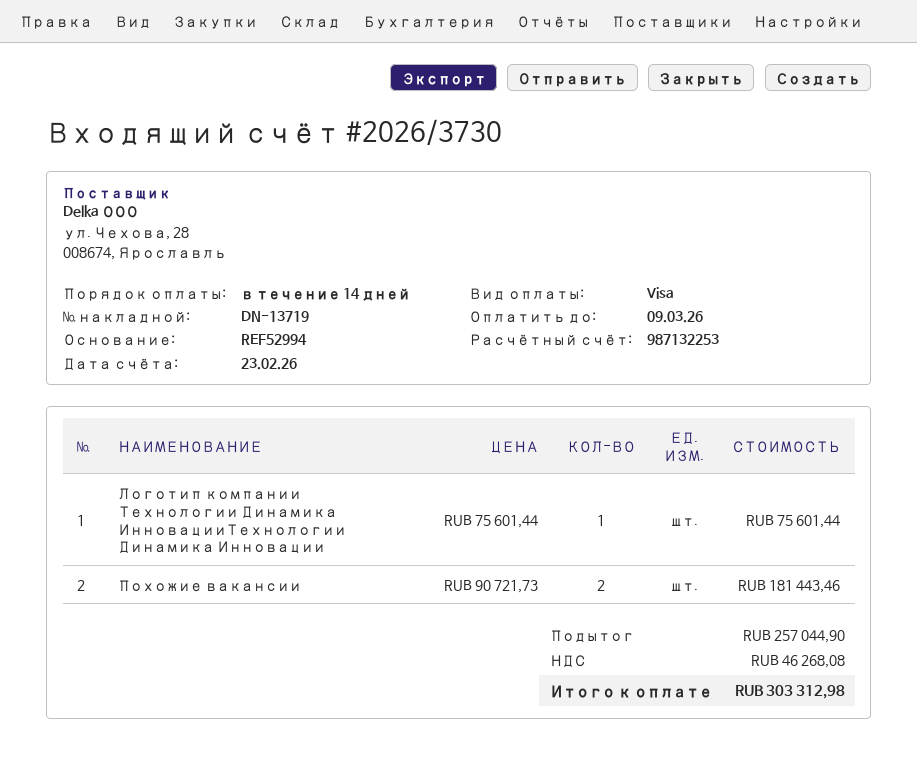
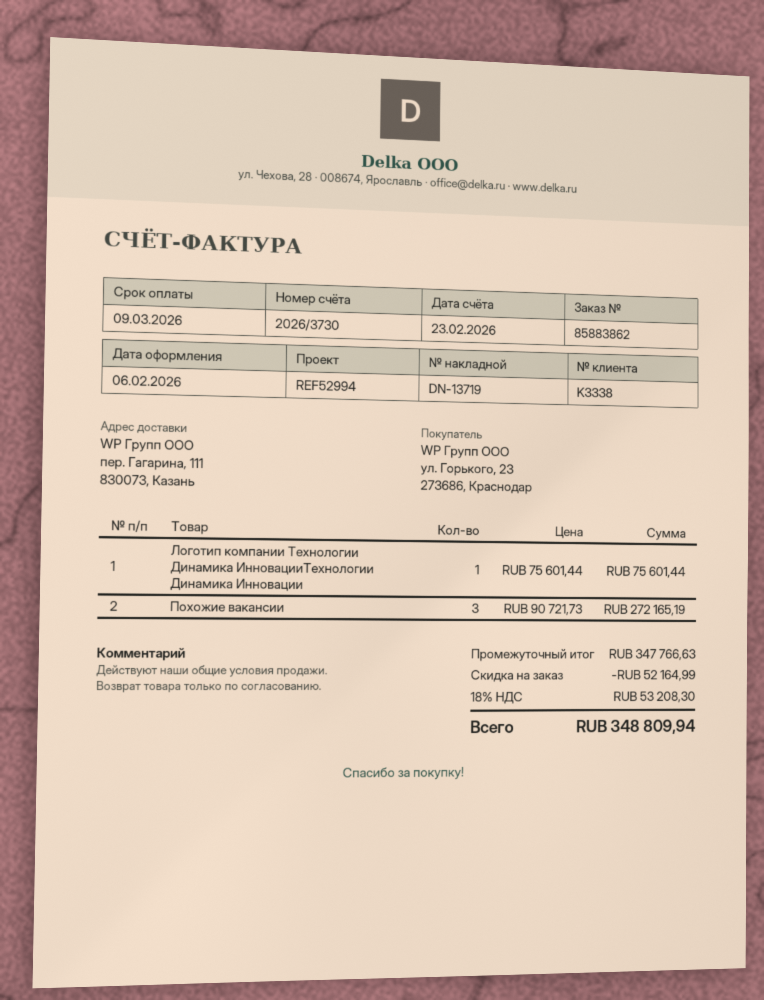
Похожие вакансии: 2 x 90721.73 = 181443.46 -> 3 x 90721.73 = 272165.19
subtotal: 257044.90 -> 347766.63
discount: none -> 52164.99
tax: 46268.08 -> 53208.30
total: 303312.98 -> 348809.94

